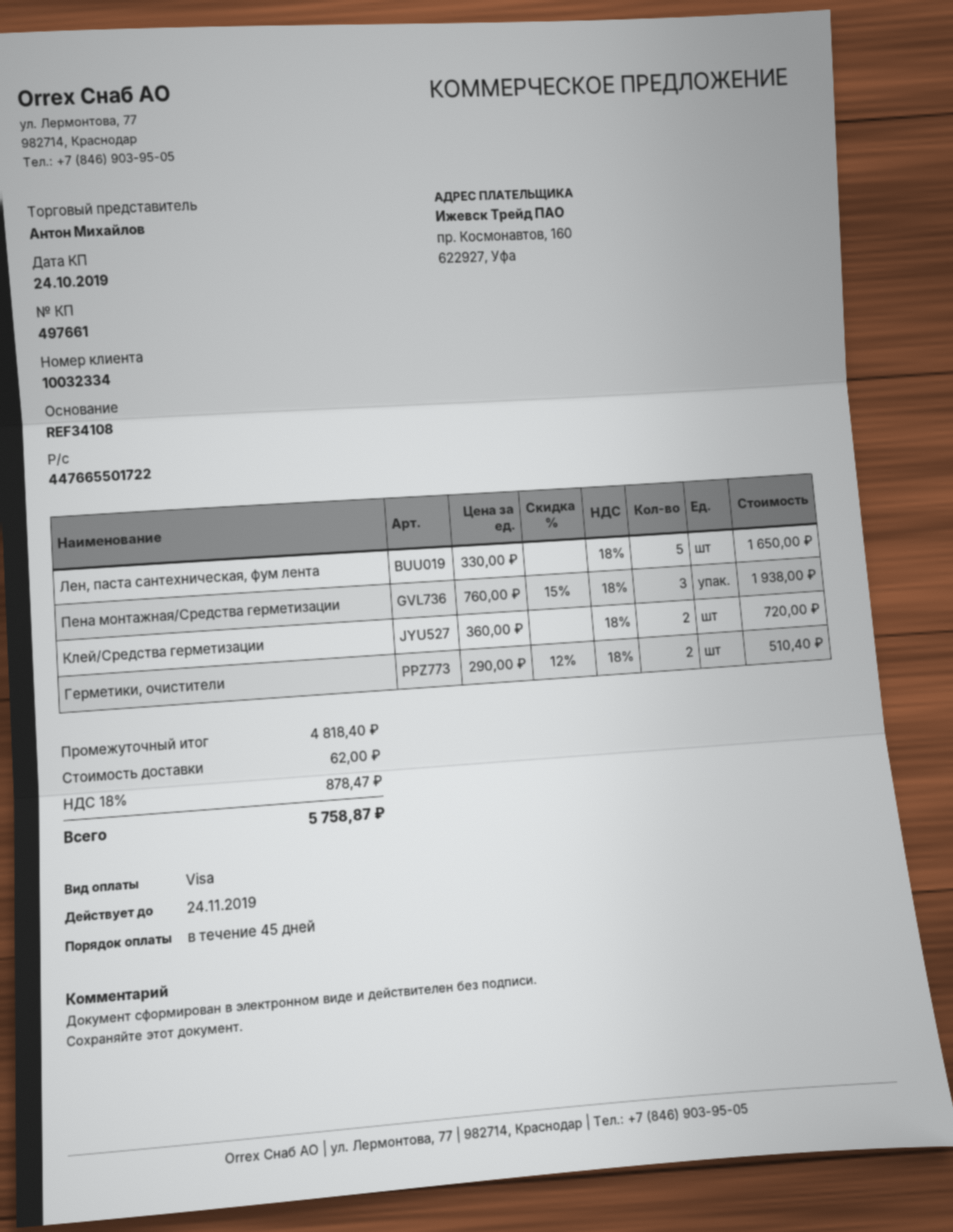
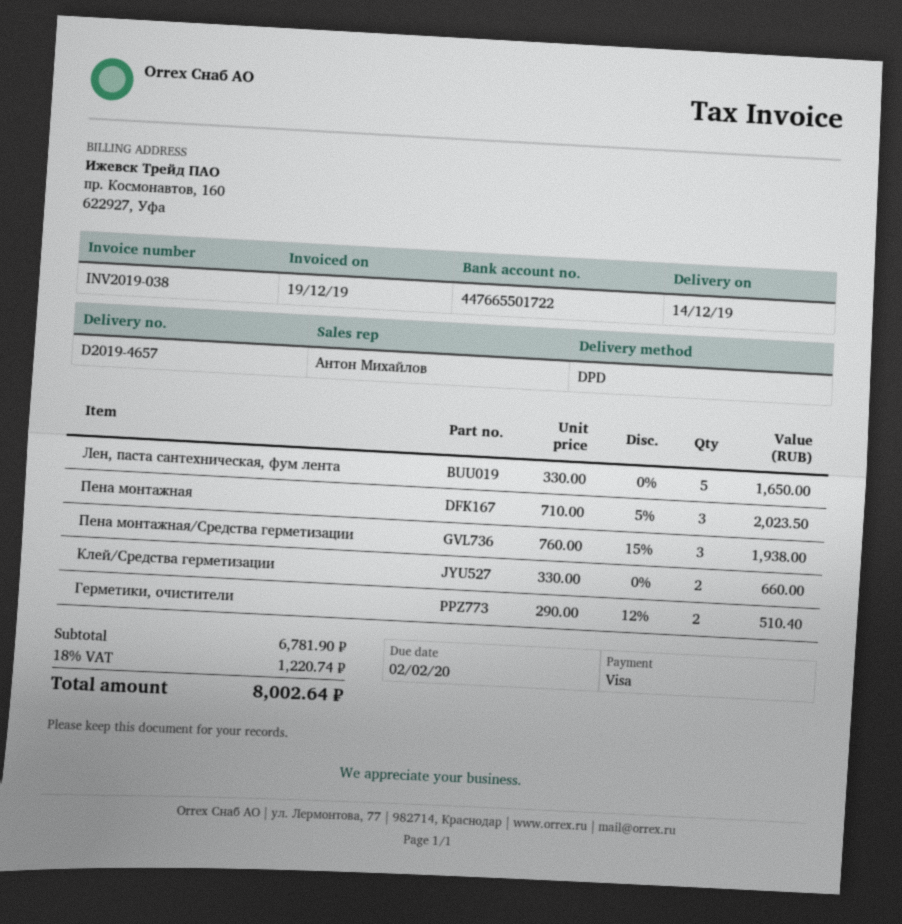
Клей/Средства герметизации: 2 x 360.00 = 720.00 -> 2 x 330.00 = 660.00
Пена монтажная: none -> 3 x 710.00 - 5% = 2023.50
subtotal: 4818.40 -> 6781.90
shipping: 62.00 -> none
tax: 18% = 878.47 -> 18% = 1220.74
total: 5758.87 -> 8002.64

